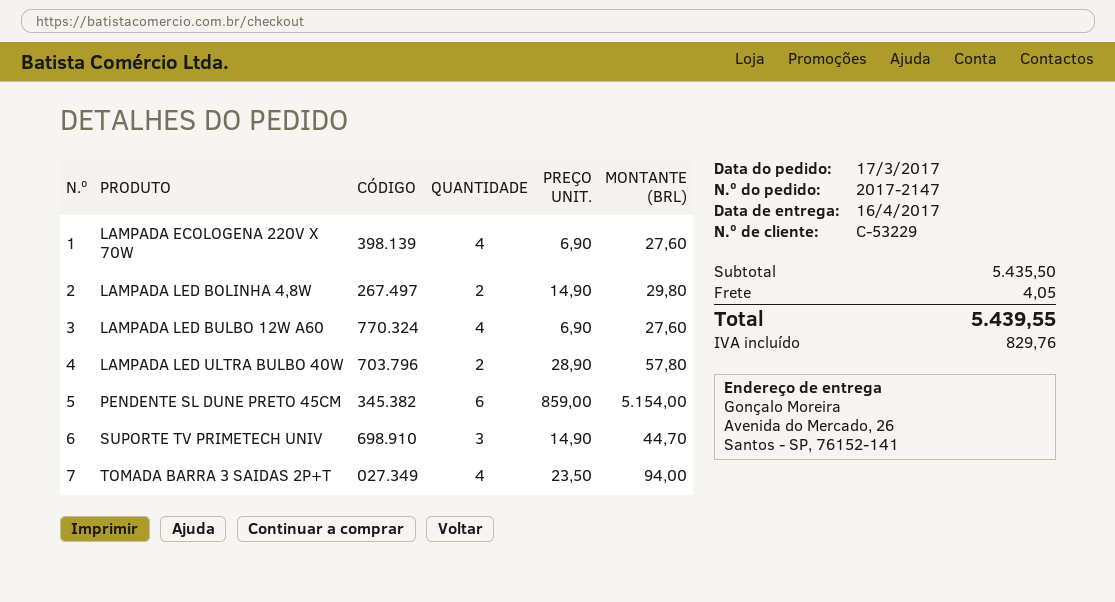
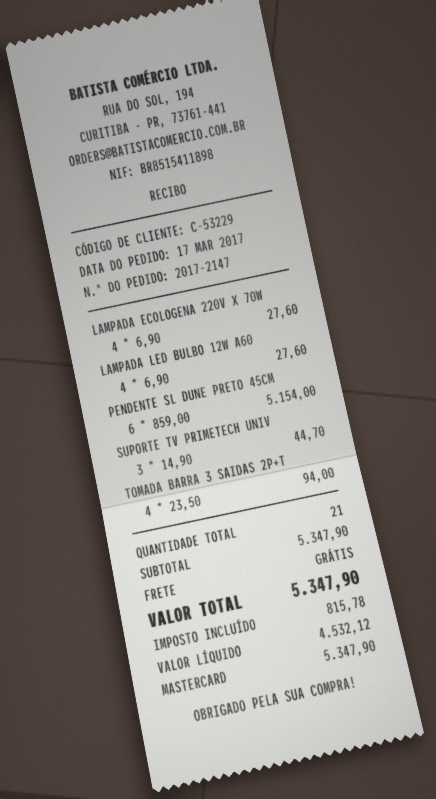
LAMPADA LED BOLINHA 4,8W: 2 x 14.90 = 29.80 -> none
LAMPADA LED ULTRA BULBO 40W: 2 x 28.90 = 57.80 -> none
subtotal: 5435.50 -> 5347.90
shipping: 4.05 -> 0.00
tax: 829.76 -> 815.78
total: 5439.55 -> 5347.90

